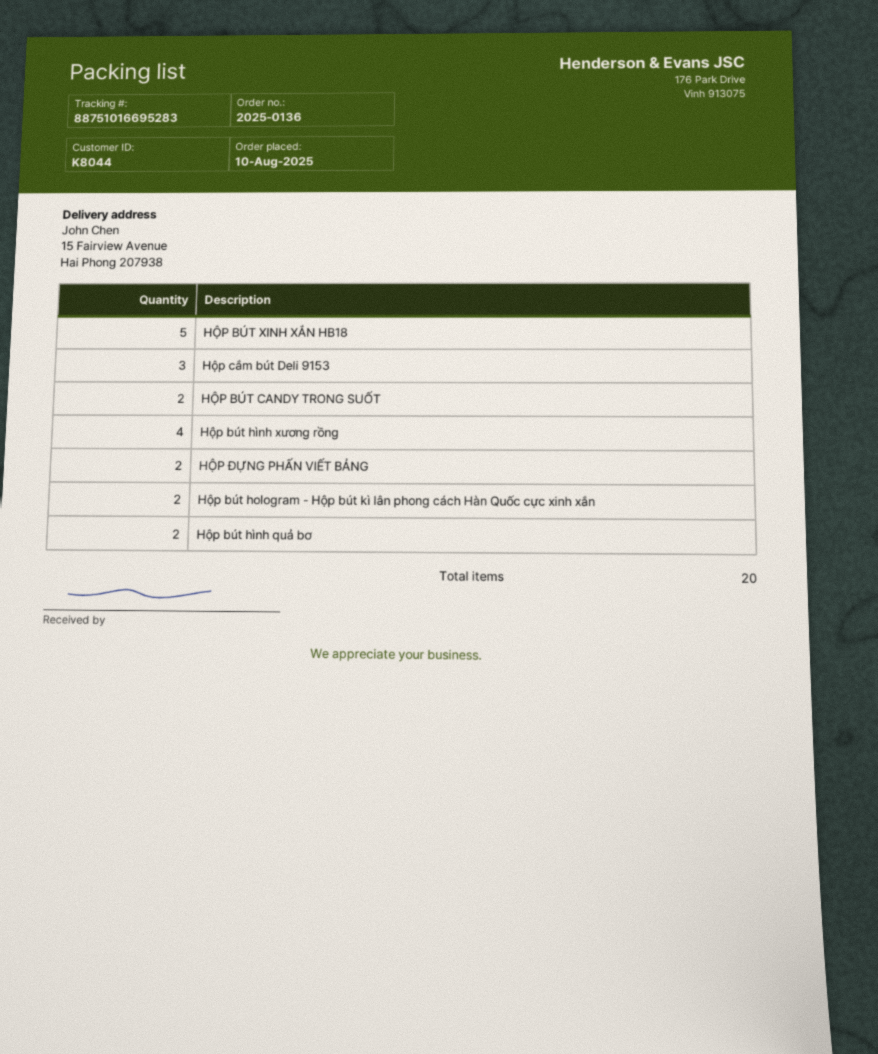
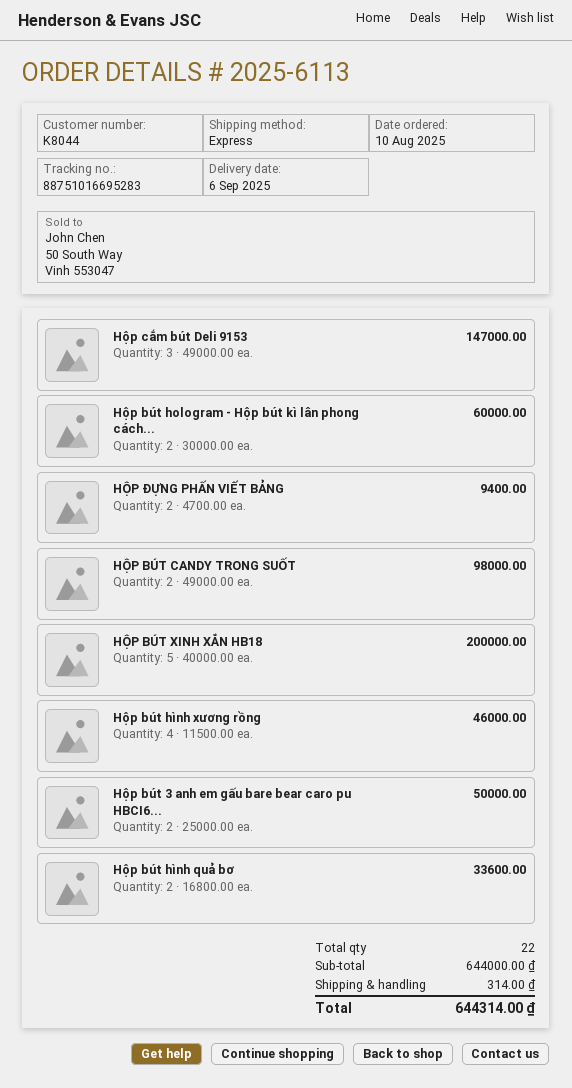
order number: 2025-0136 -> 2025-6113
Hộp bút 3 anh em gấu bare bear caro pu HBCI6...: none -> 2
total quantity: 20 -> 22

